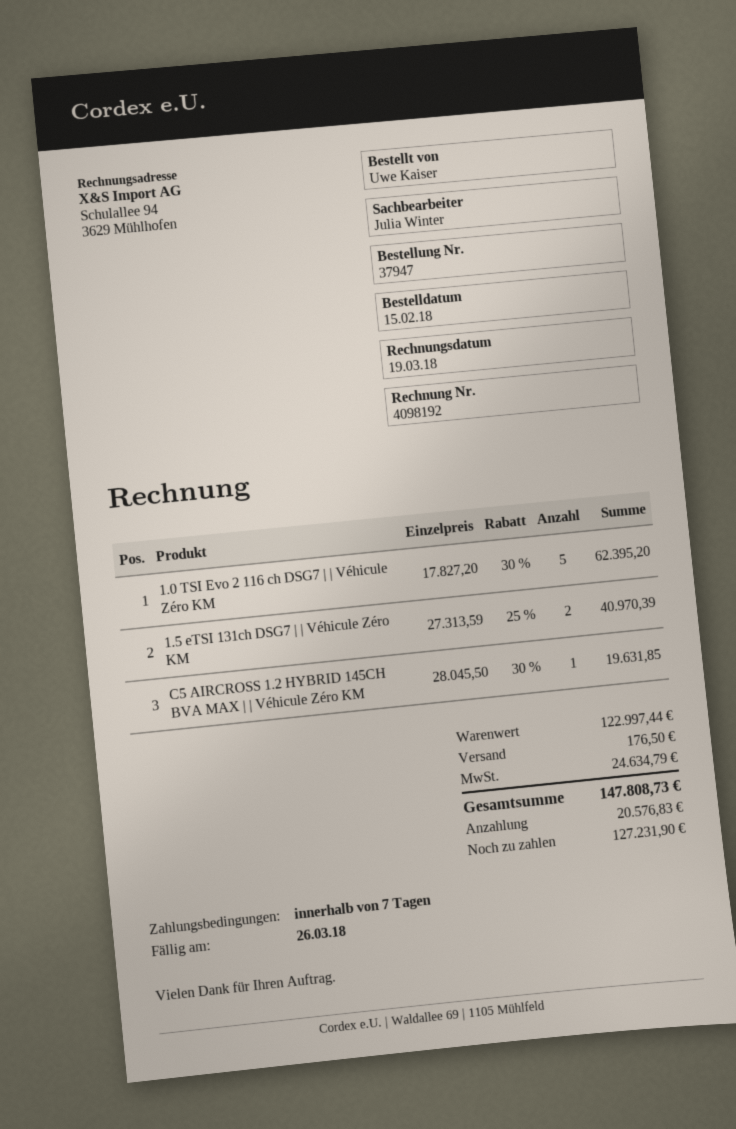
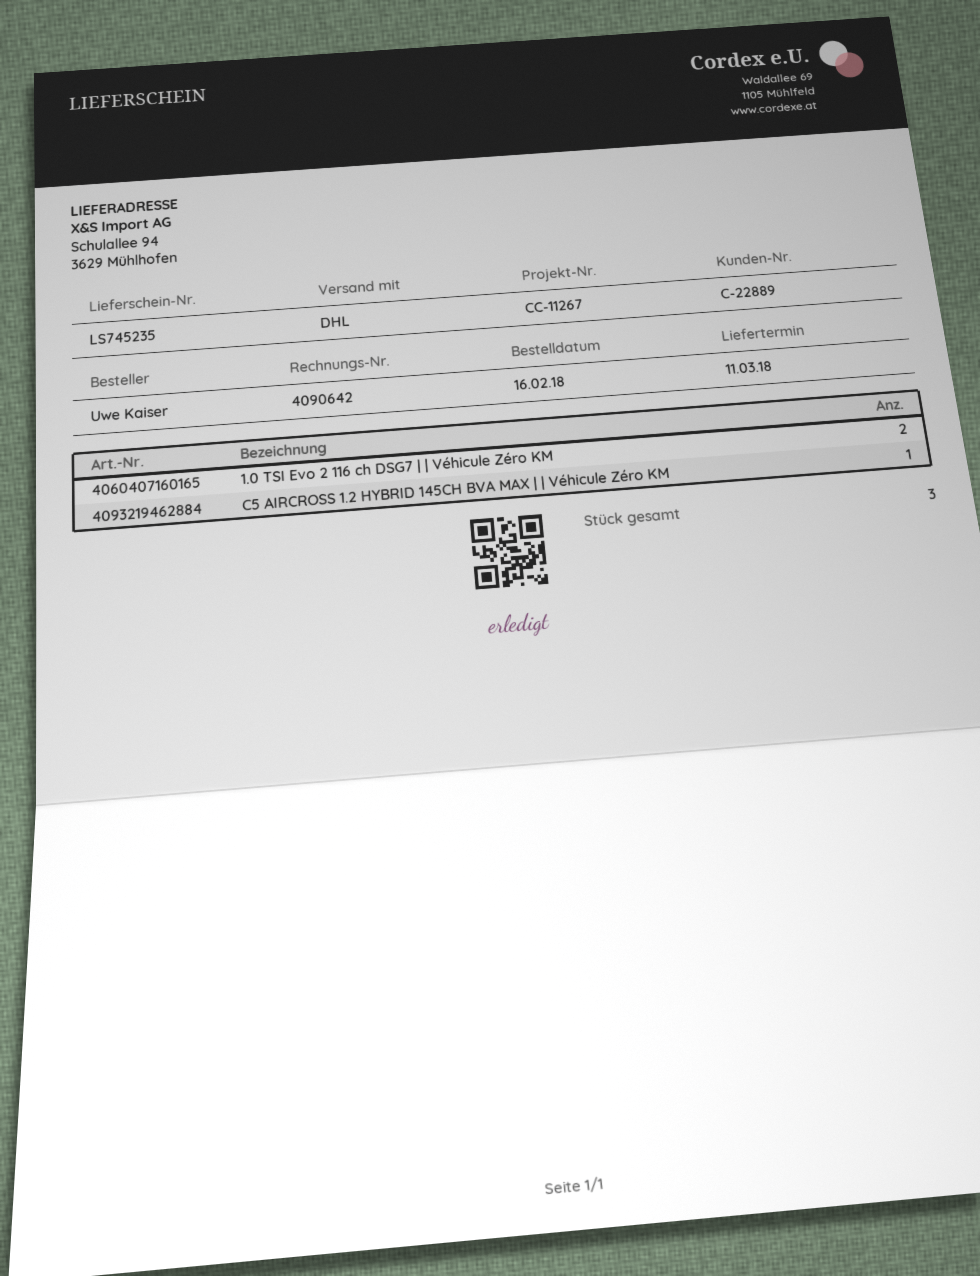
order date: 2018-02-15 -> 2018-02-16
invoice number: 4098192 -> 4090642
1.0 TSI Evo 2 116 ch DSG7 | | Véhicule Zéro KM: 5 -> 2
1.5 eTSI 131ch DSG7 | | Véhicule Zéro KM: 2 -> none

